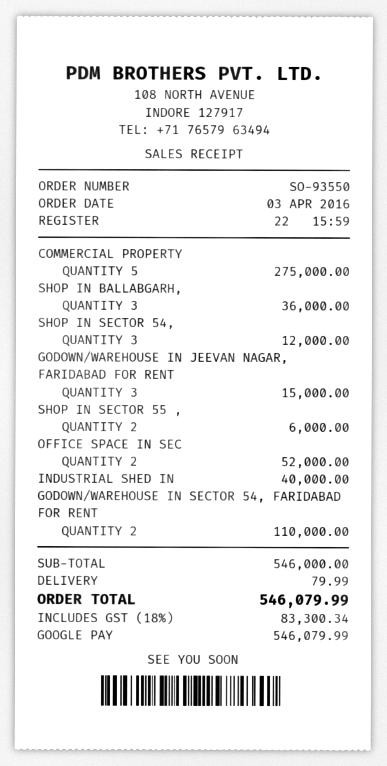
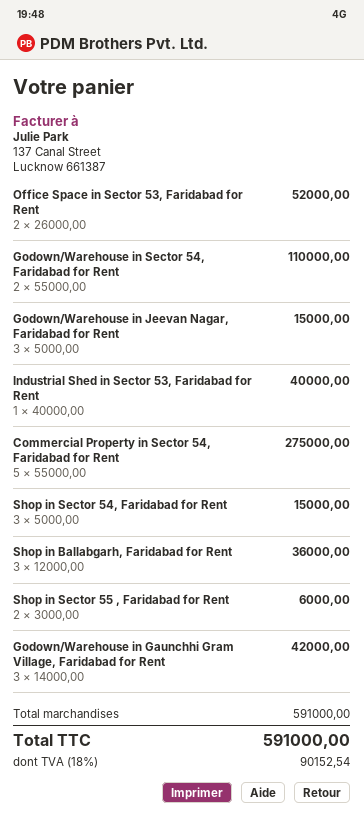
SHOP IN SECTOR 54,: 3 for 12000.00 -> 3 for 15000.00
Godown/Warehouse in Gaunchhi Gram Village, Faridabad for Rent: none -> 3 for 42000.00
subtotal: 546000.00 -> 591000.00
shipping: 79.99 -> none
tax: 18% = 83300.34 -> 18% = 90152.54
total: 546079.99 -> 591000.00

